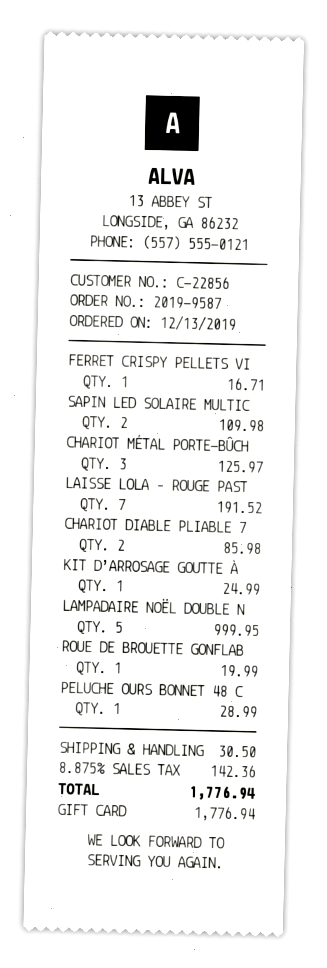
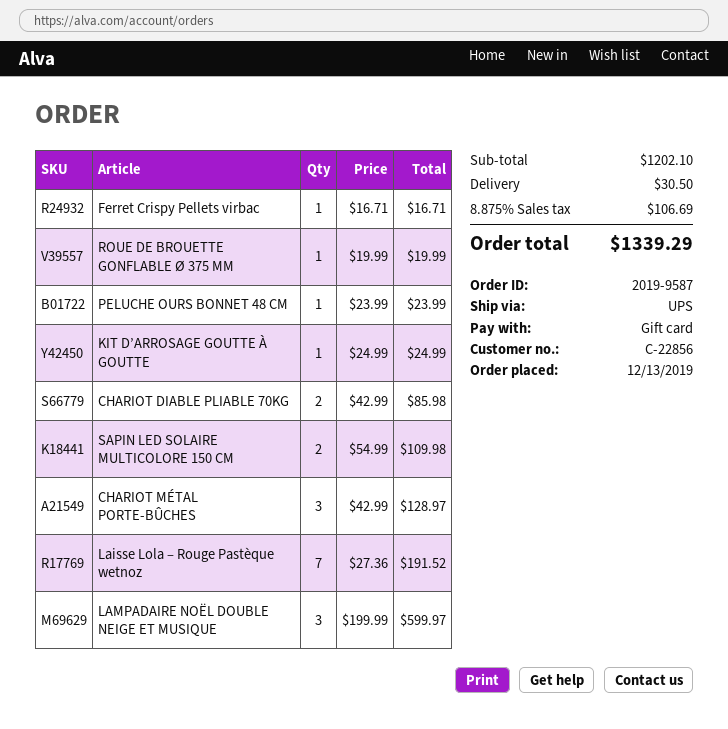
CHARIOT MÉTAL PORTE-BÛCH: 3 for 125.97 -> 3 for 128.97
LAMPADAIRE NOËL DOUBLE N: 5 for 999.95 -> 3 for 599.97
PELUCHE OURS BONNET 48 C: 1 for 28.99 -> 1 for 23.99
tax: 8.875% = 142.36 -> 8.875% = 106.69
total: 1776.94 -> 1339.29

